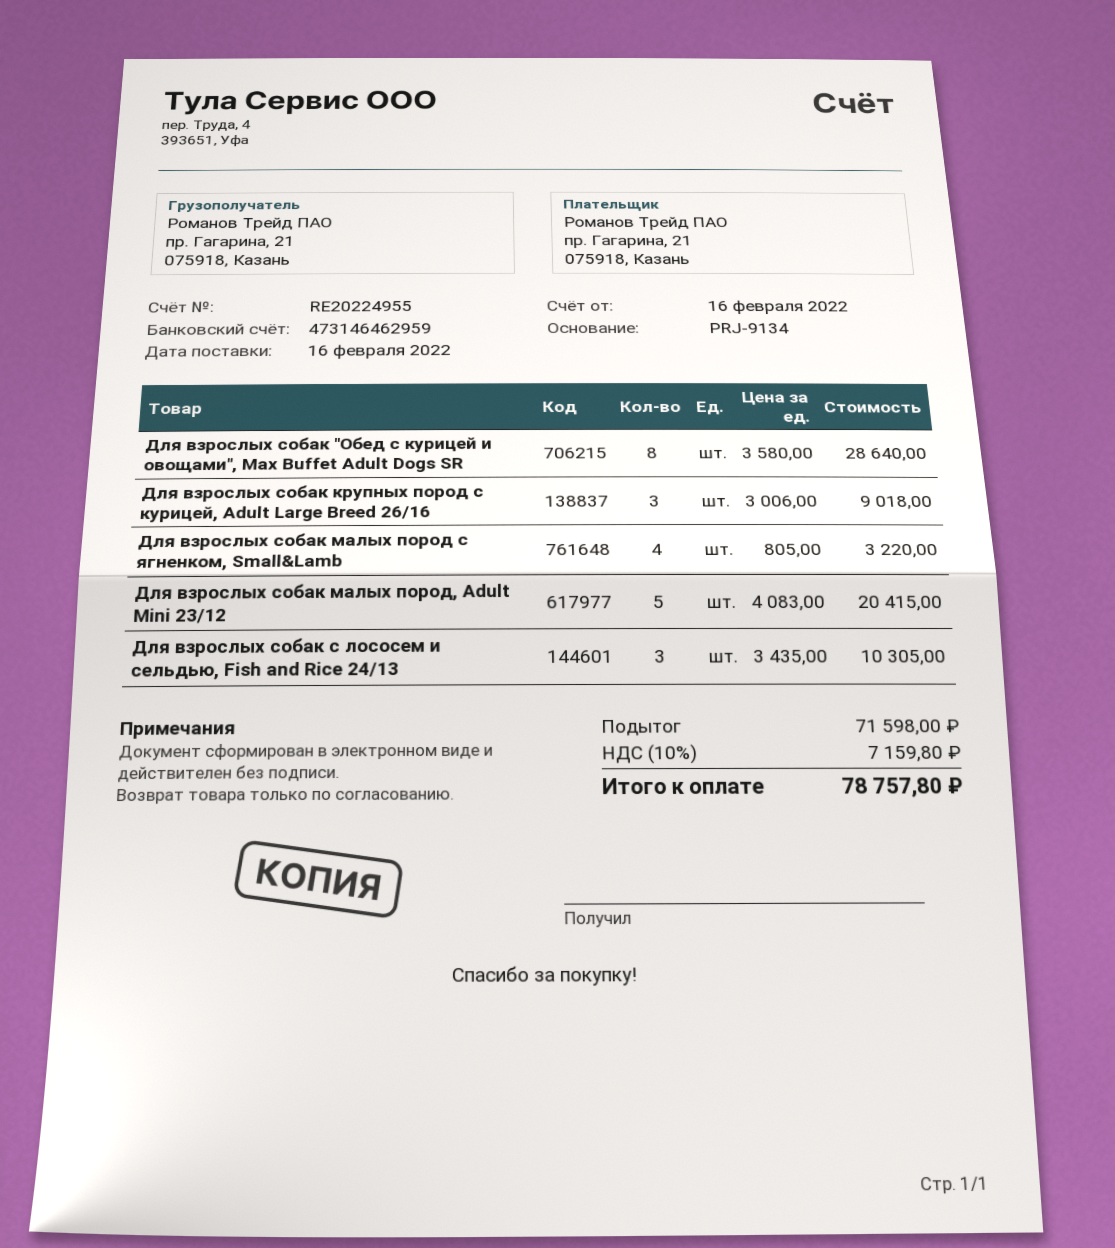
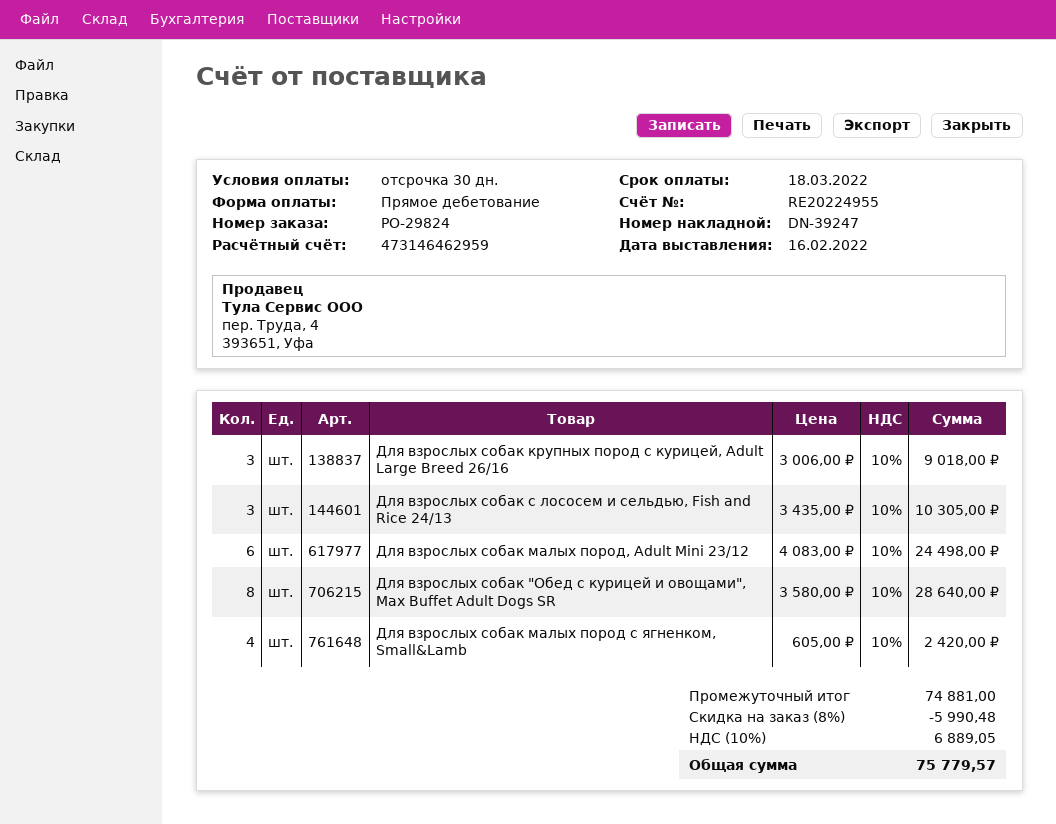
Для взрослых собак малых пород с ягненком, Small&Lamb: 4 x 805.00 = 3220.00 -> 4 x 605.00 = 2420.00
Для взрослых собак малых пород, Adult Mini 23/12: 5 x 4083.00 = 20415.00 -> 6 x 4083.00 = 24498.00
subtotal: 71598.00 -> 74881.00
discount: none -> 8% = 5990.48
tax: 10% = 7159.80 -> 10% = 6889.05
total: 78757.80 -> 75779.57

